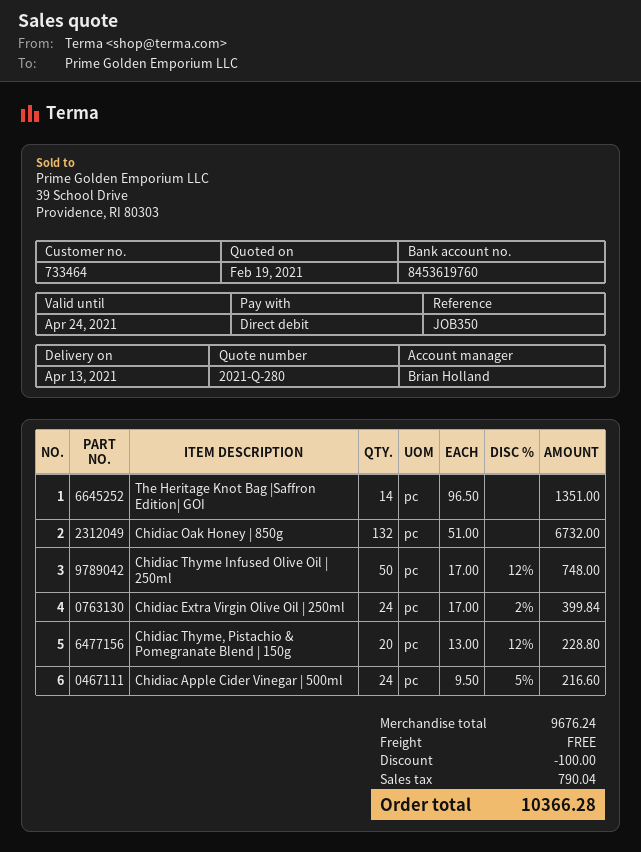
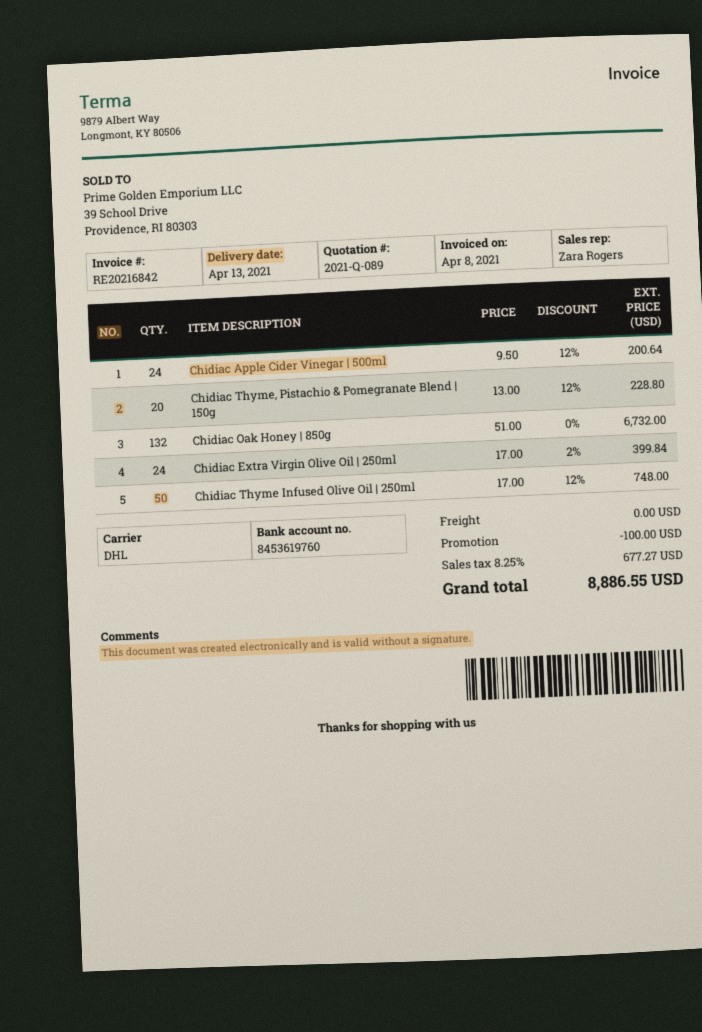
quote number: 2021-Q-280 -> 2021-Q-089
sales rep: Brian Holland -> Zara Rogers
The Heritage Knot Bag |Saffron Edition| GOI: 14 x 96.50 = 1351.00 -> none
Chidiac Apple Cider Vinegar | 500ml: 24 x 9.50 - 5% = 216.60 -> 24 x 9.50 - 12% = 200.64
tax: 790.04 -> 677.27
total: 10366.28 -> 8886.55

